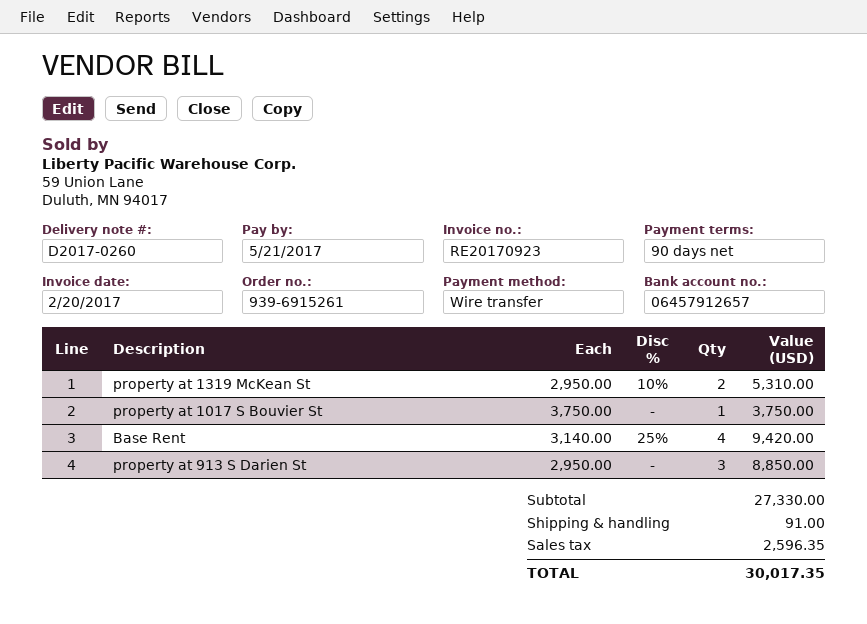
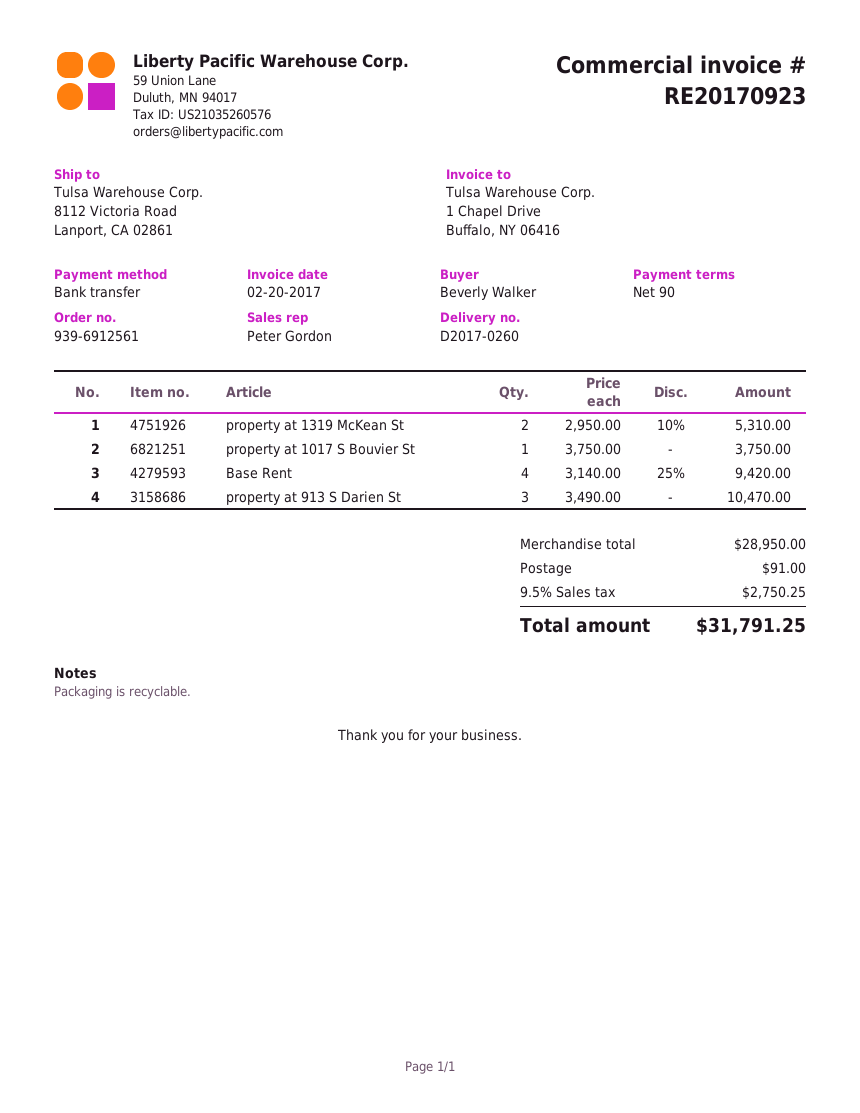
order number: 939-6915261 -> 939-6912561
property at 913 S Darien St: 3 x 2950.00 = 8850.00 -> 3 x 3490.00 = 10470.00
subtotal: 27330.00 -> 28950.00
tax: 2596.35 -> 2750.25
total: 30017.35 -> 31791.25

